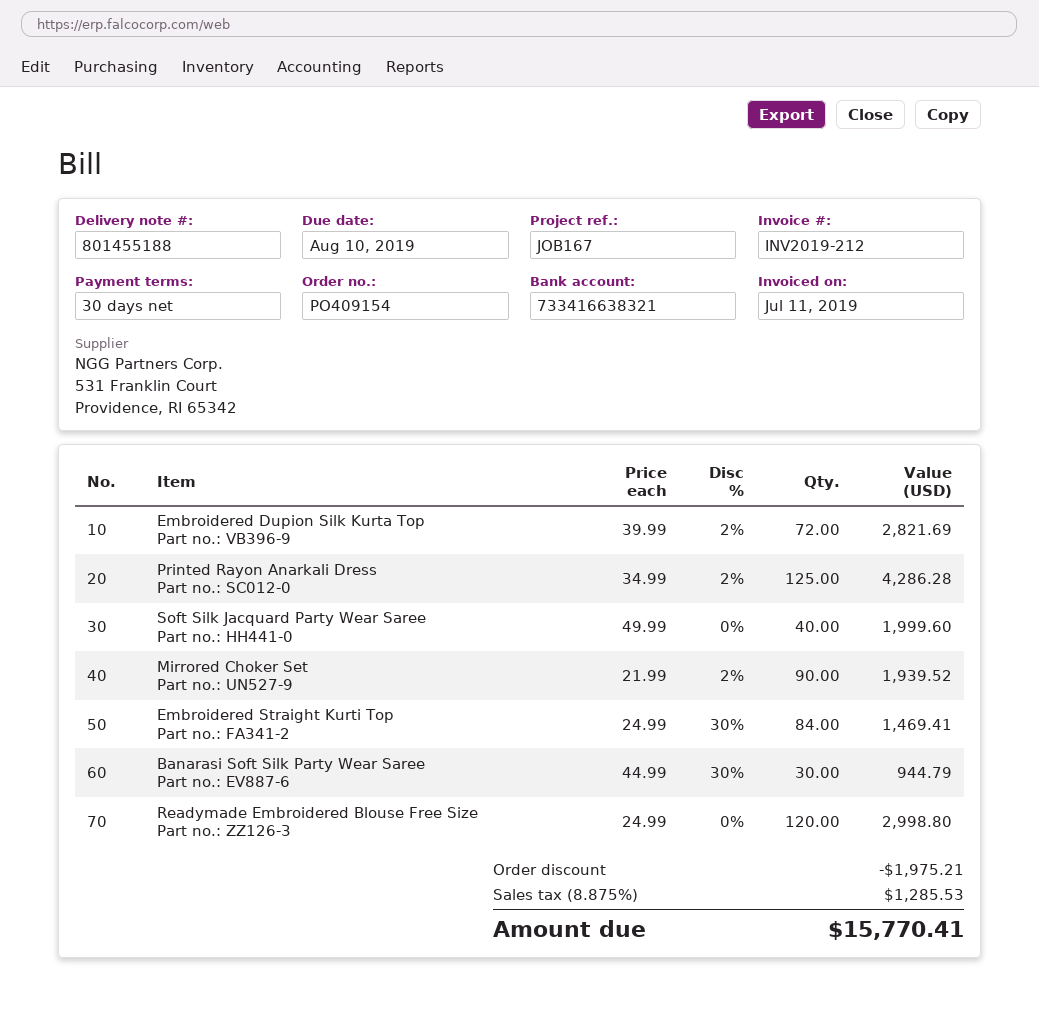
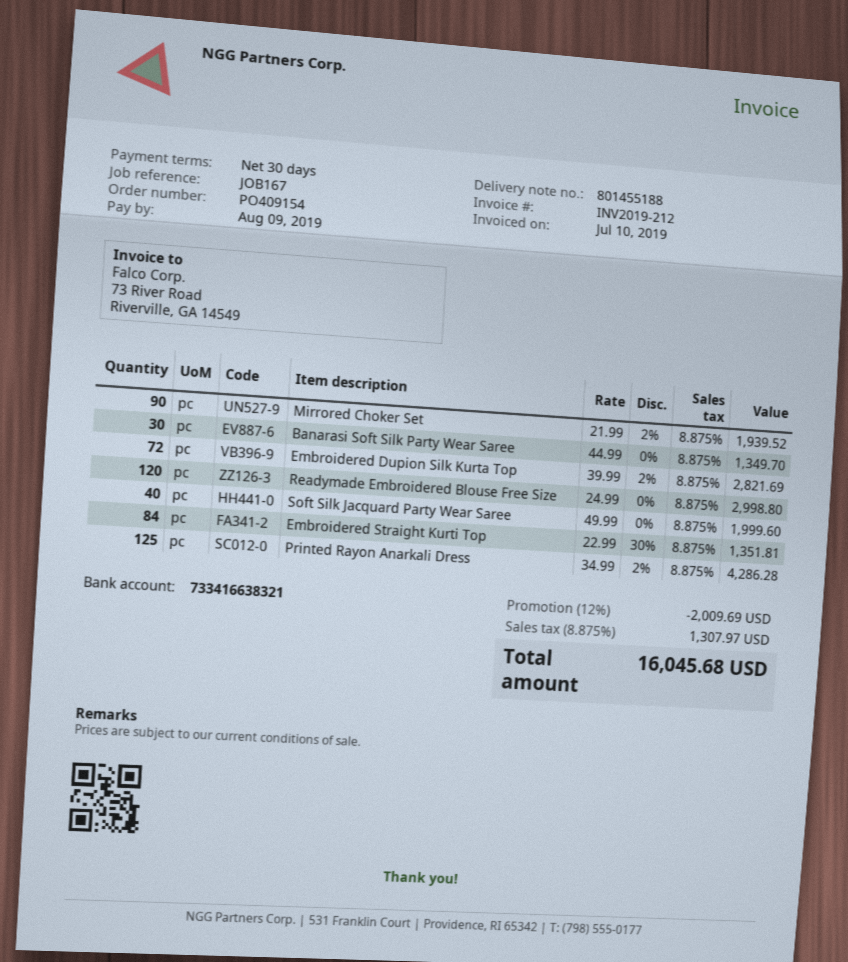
invoice date: 2019-07-11 -> 2019-07-10
due date: 2019-08-10 -> 2019-08-09
Embroidered Straight Kurti Top: 84 x 24.99 - 30% = 1469.41 -> 84 x 22.99 - 30% = 1351.81
Banarasi Soft Silk Party Wear Saree: 30 x 44.99 - 30% = 944.79 -> 30 x 44.99 = 1349.70
discount: 1975.21 -> 2009.69
tax: 8.875% = 1285.53 -> 8.875% = 1307.97
total: 15770.41 -> 16045.68

